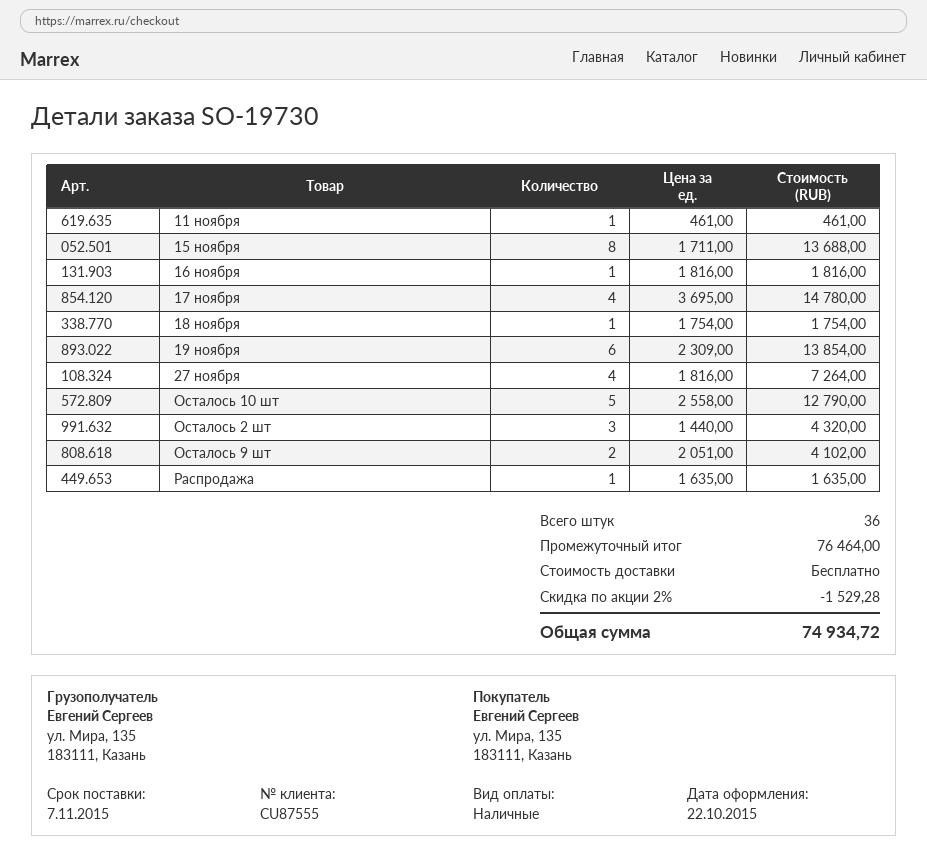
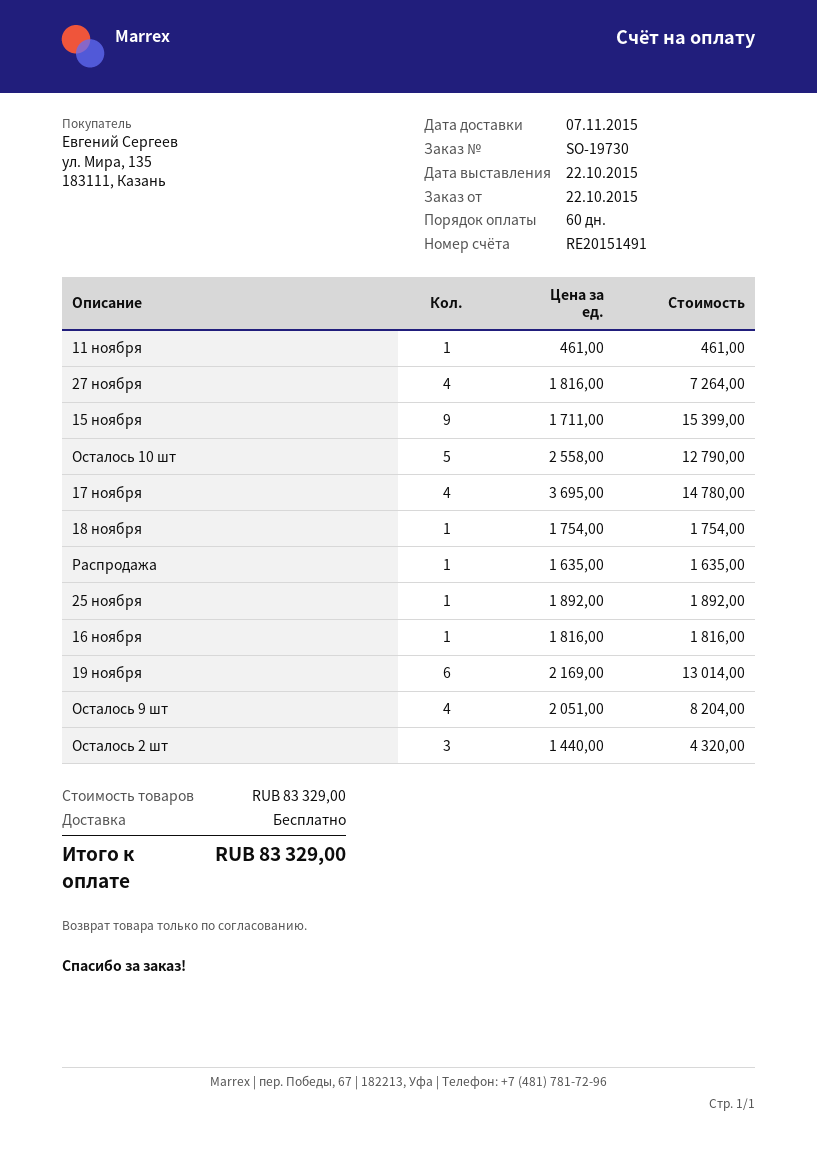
15 ноября: 8 x 1711.00 = 13688.00 -> 9 x 1711.00 = 15399.00
19 ноября: 6 x 2309.00 = 13854.00 -> 6 x 2169.00 = 13014.00
Осталось 9 шт: 2 x 2051.00 = 4102.00 -> 4 x 2051.00 = 8204.00
25 ноября: none -> 1 x 1892.00 = 1892.00
subtotal: 76464.00 -> 83329.00
discount: 2% = 1529.28 -> none
total: 74934.72 -> 83329.00

